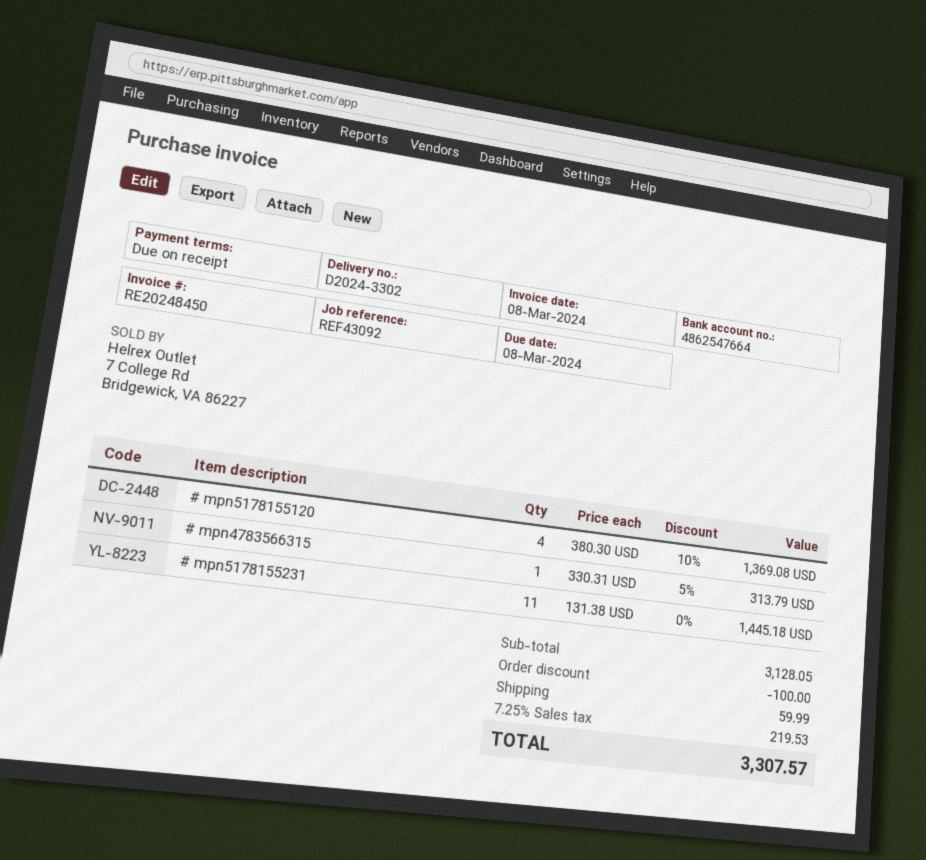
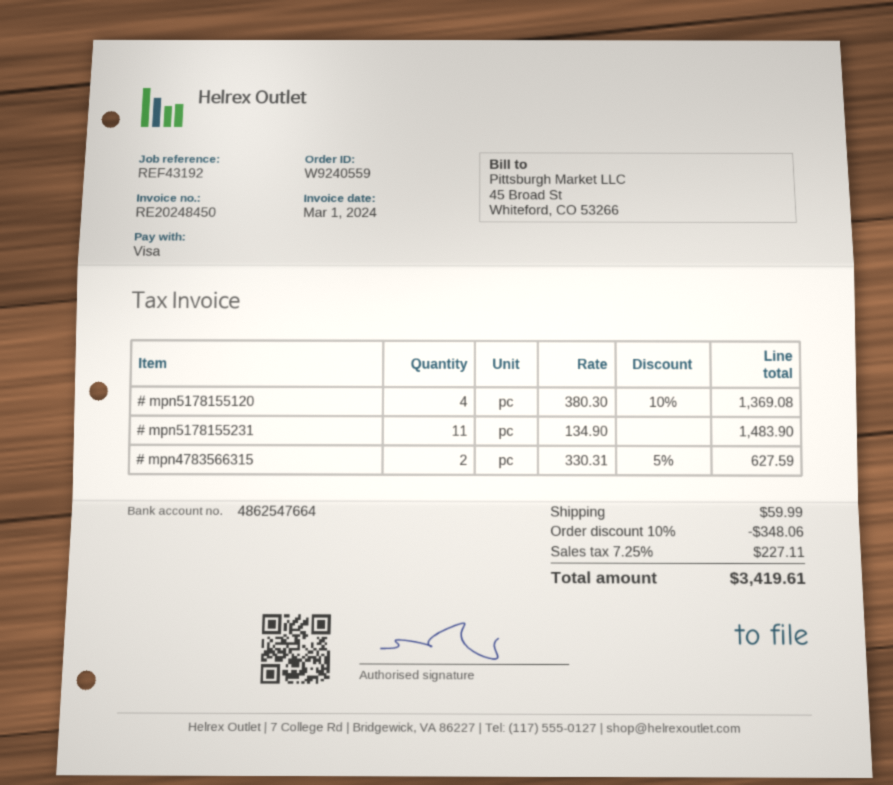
invoice date: 2024-03-08 -> 2024-03-01
reference: REF43092 -> REF43192
# mpn4783566315: 1 x 330.31 - 5% = 313.79 -> 2 x 330.31 - 5% = 627.59
# mpn5178155231: 11 x 131.38 = 1445.18 -> 11 x 134.90 = 1483.90
discount: 100.00 -> 348.06
tax: 7.25% = 219.53 -> 7.25% = 227.11
total: 3307.57 -> 3419.61

